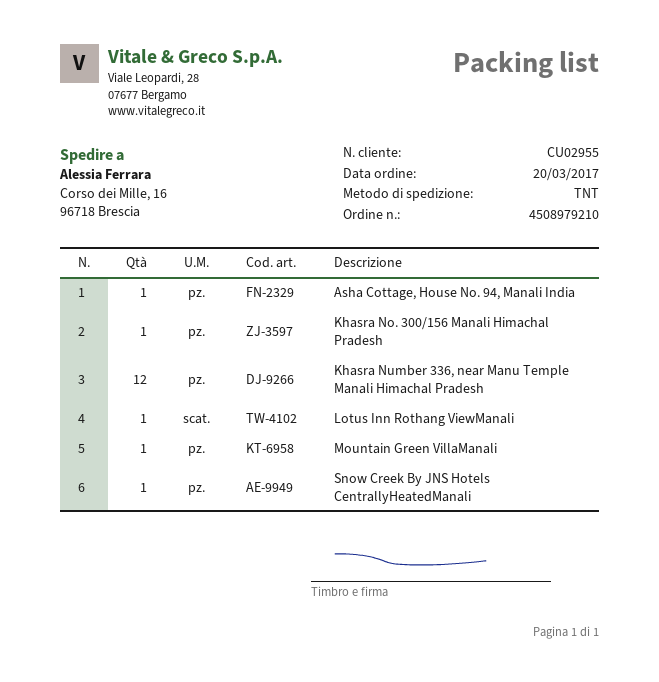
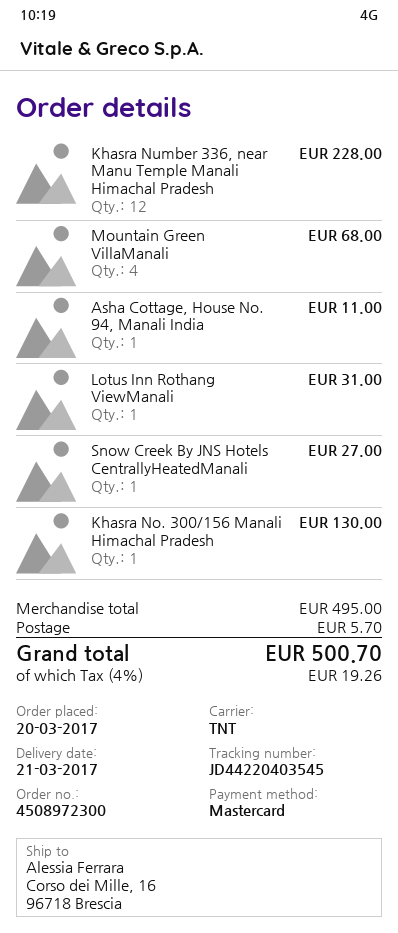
order number: 4508979210 -> 4508972300
Mountain Green VillaManali: 1 -> 4

